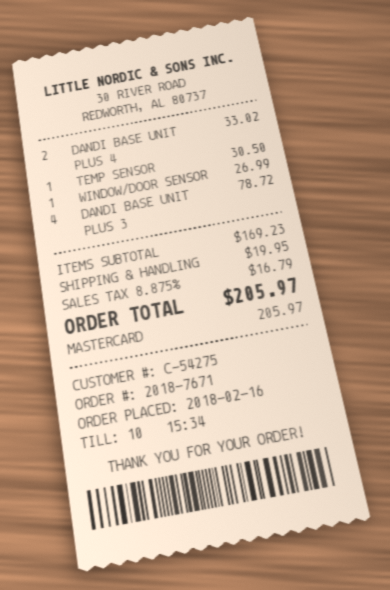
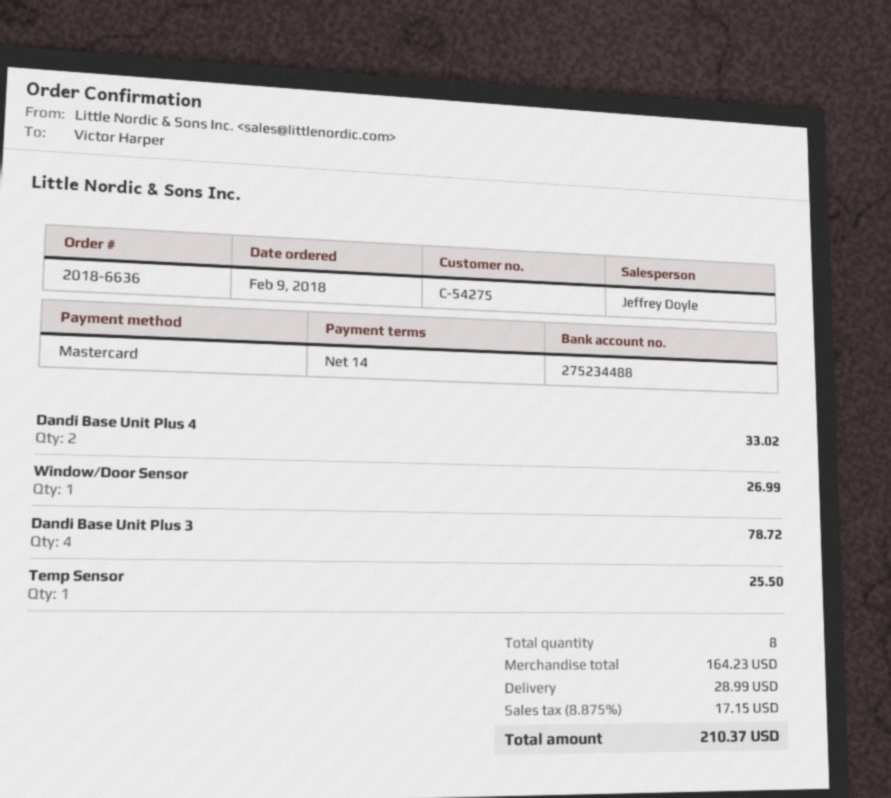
order number: 2018-7671 -> 2018-6636
order date: 2018-02-16 -> 2018-02-09
TEMP SENSOR: 1 for 30.50 -> 1 for 25.50
subtotal: 169.23 -> 164.23
shipping: 19.95 -> 28.99
tax: 8.875% = 16.79 -> 8.875% = 17.15
total: 205.97 -> 210.37

